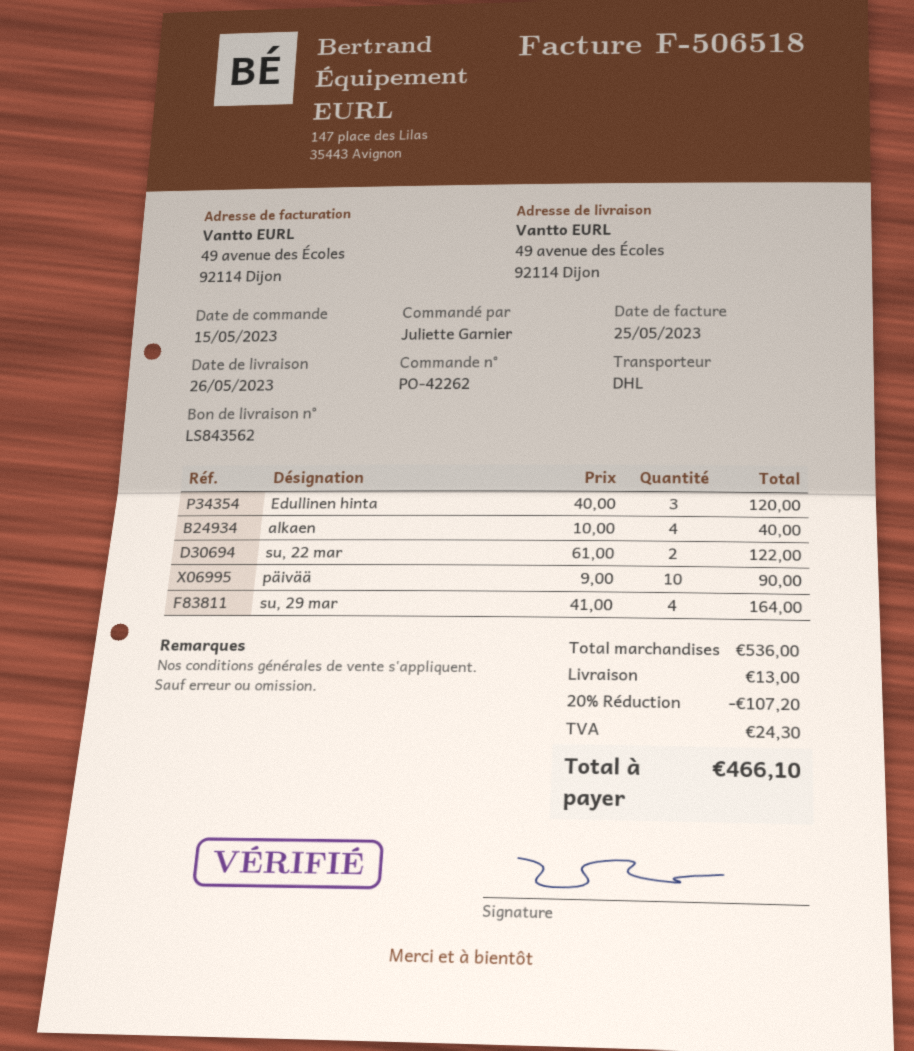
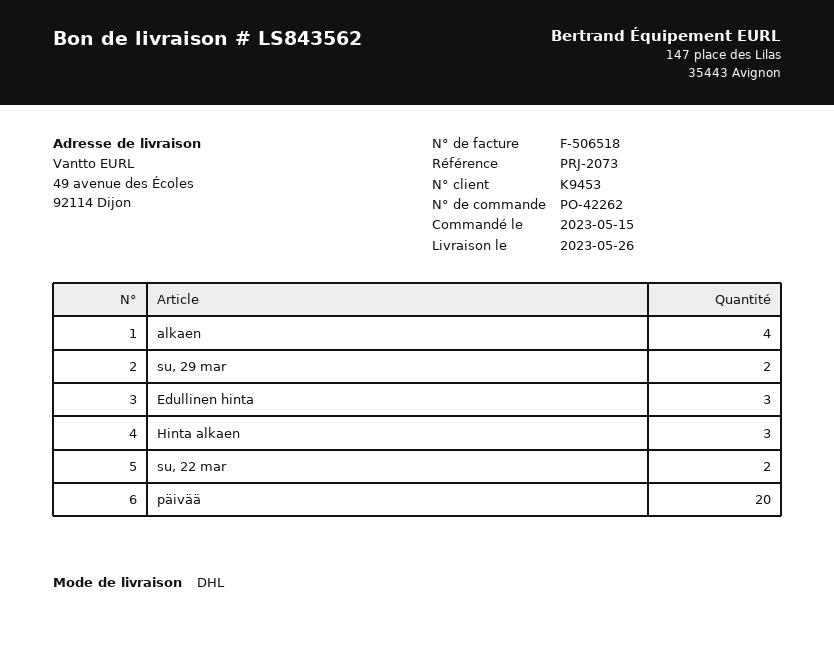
päivää: 10 -> 20
su, 29 mar: 4 -> 2
Hinta alkaen: none -> 3

